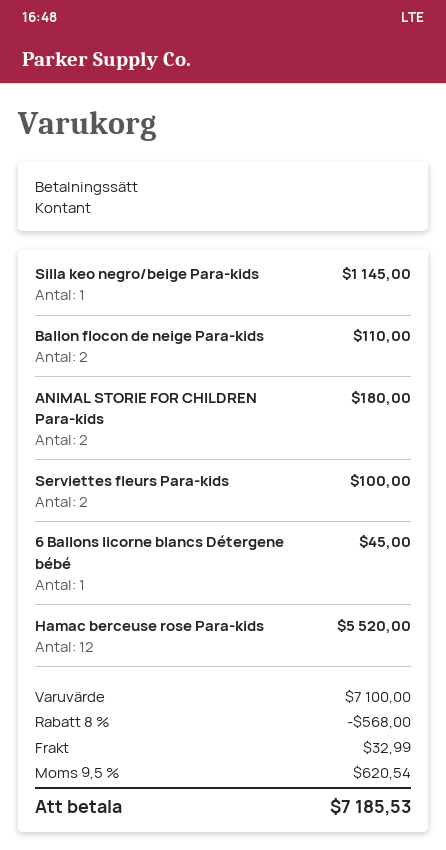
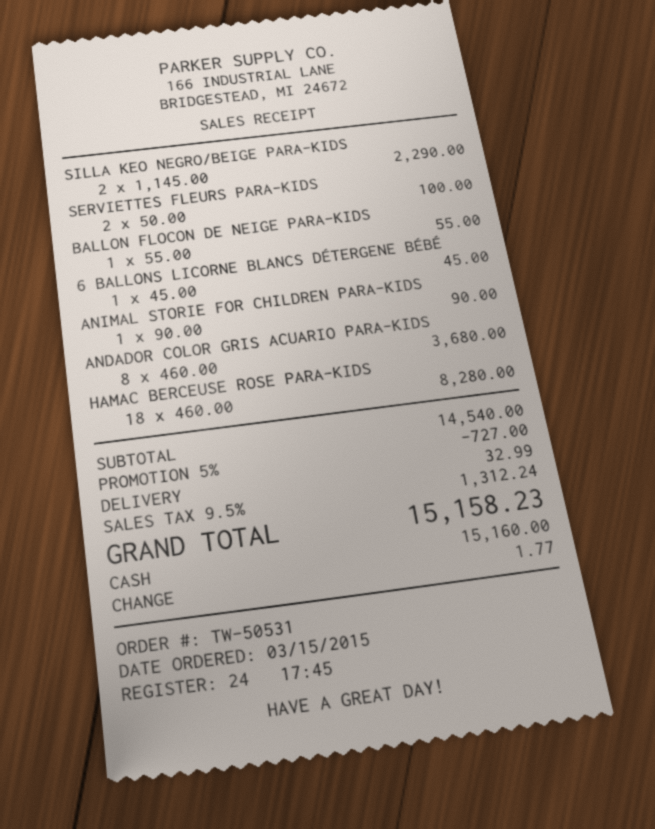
Silla keo negro/beige Para-kids: 1 for 1145.00 -> 2 for 2290.00
Ballon flocon de neige Para-kids: 2 for 110.00 -> 1 for 55.00
ANIMAL STORIE FOR CHILDREN Para-kids: 2 for 180.00 -> 1 for 90.00
Hamac berceuse rose Para-kids: 12 for 5520.00 -> 18 for 8280.00
ANDADOR COLOR GRIS ACUARIO PARA-KIDS: none -> 8 for 3680.00
subtotal: 7100.00 -> 14540.00
discount: 8% = 568.00 -> 5% = 727.00
tax: 9.5% = 620.54 -> 9.5% = 1312.24
total: 7185.53 -> 15158.23

